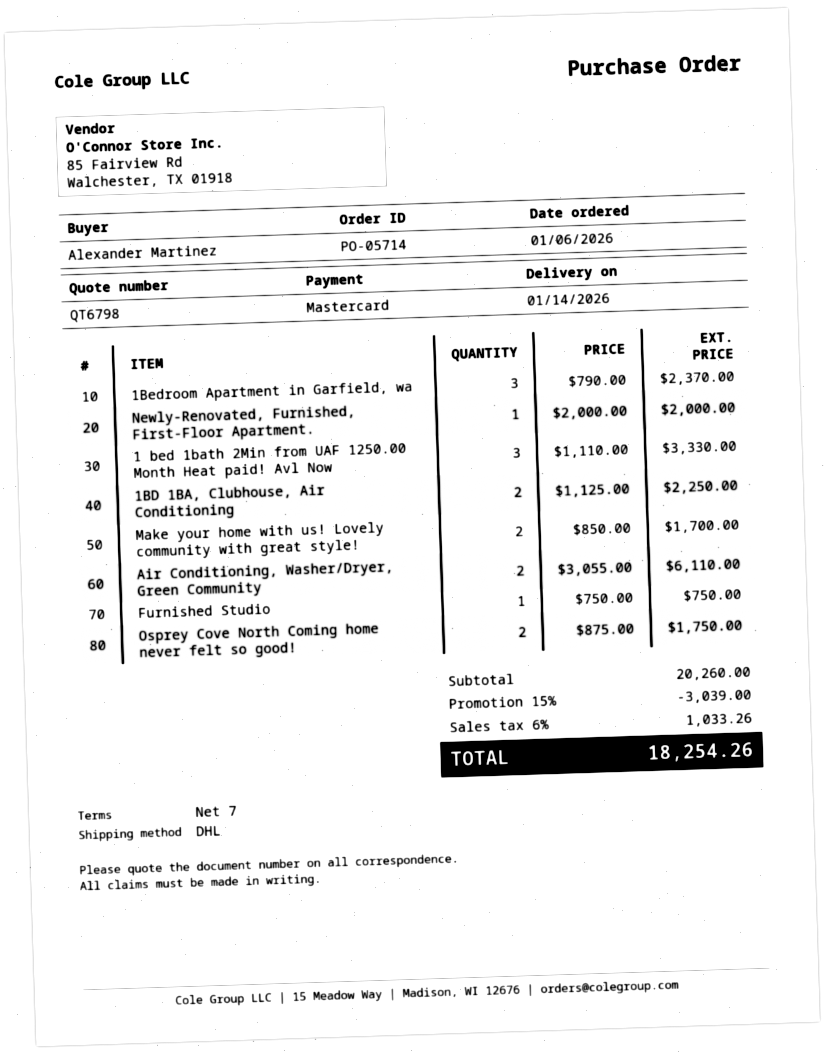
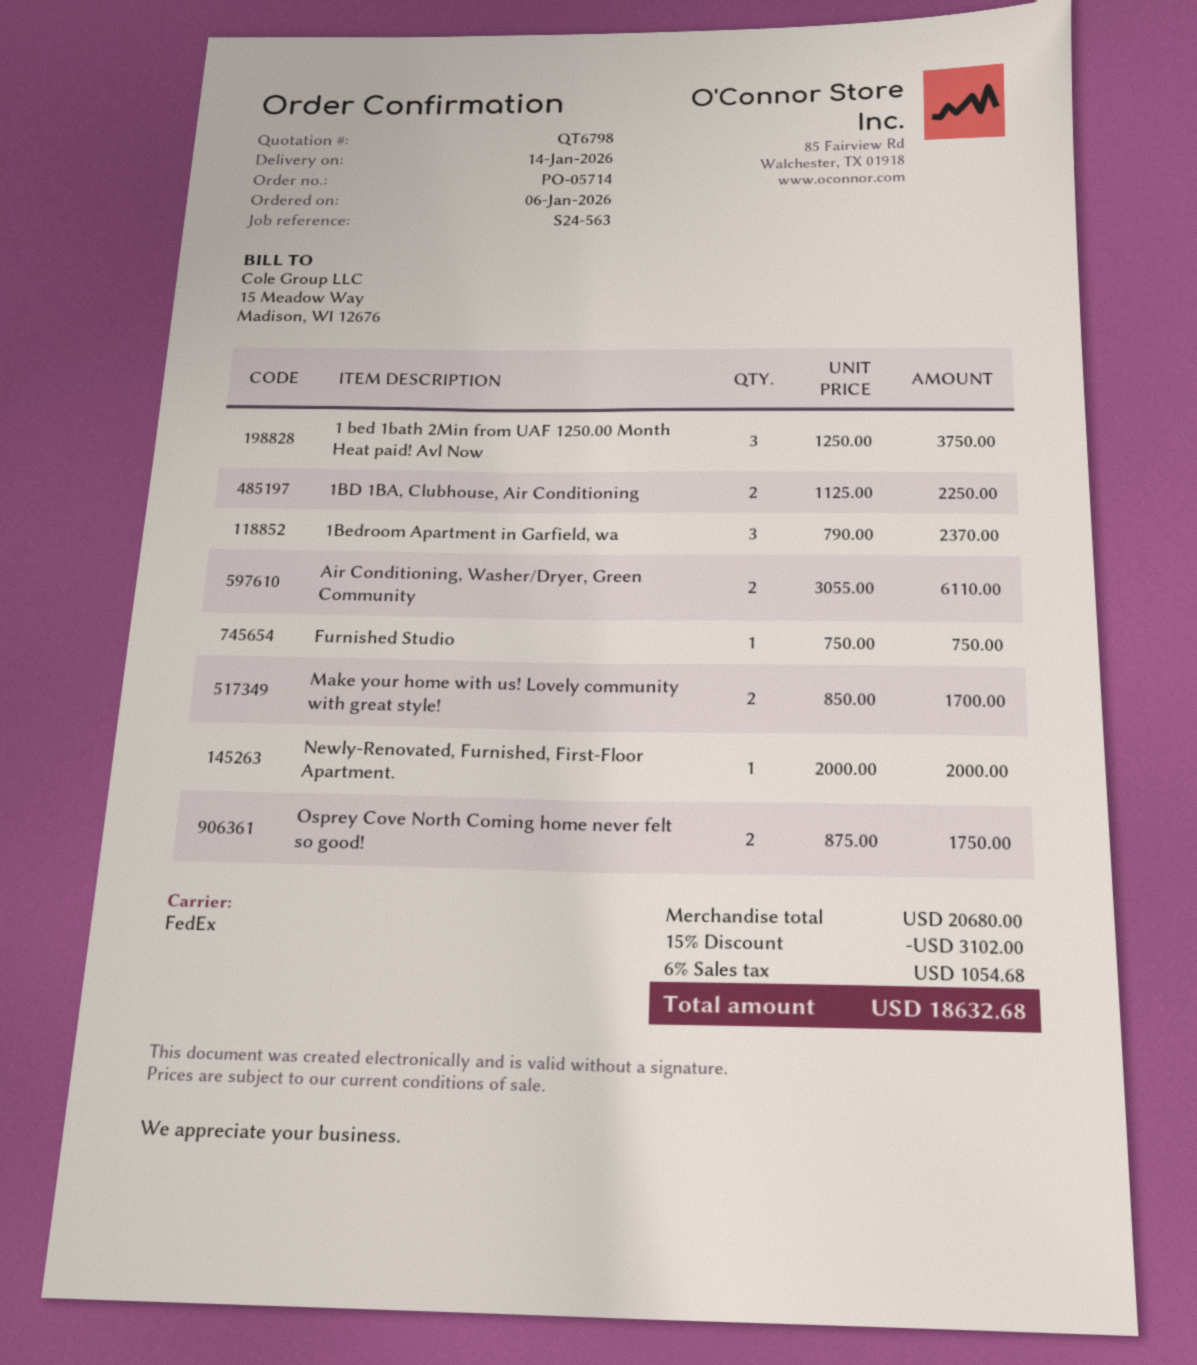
shipping method: DHL -> FedEx
1 bed 1bath 2Min from UAF 1250.00 Month Heat paid! Avl Now: 3 x 1110.00 = 3330.00 -> 3 x 1250.00 = 3750.00
subtotal: 20260.00 -> 20680.00
discount: 15% = 3039.00 -> 15% = 3102.00
tax: 6% = 1033.26 -> 6% = 1054.68
total: 18254.26 -> 18632.68

